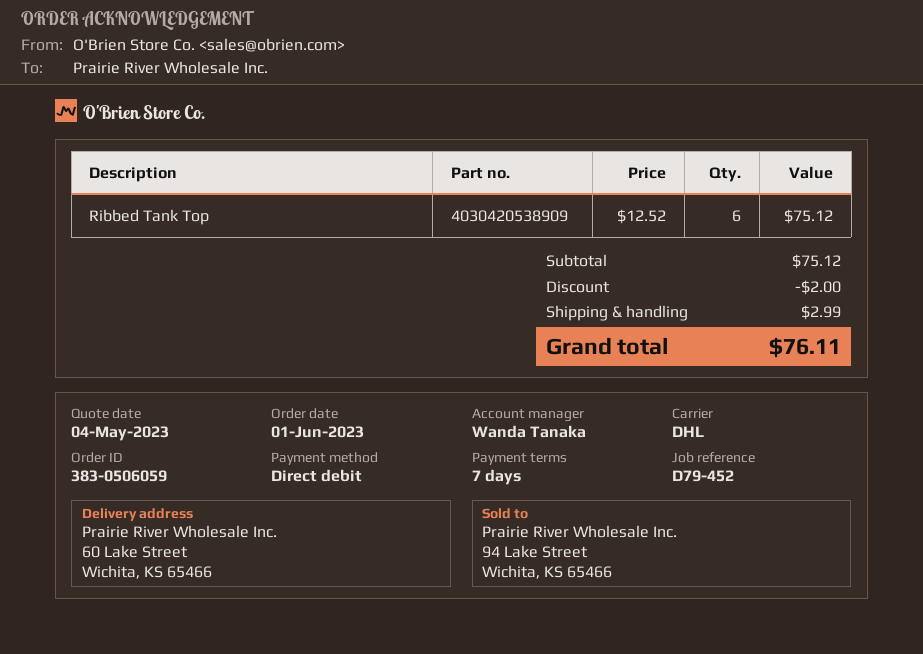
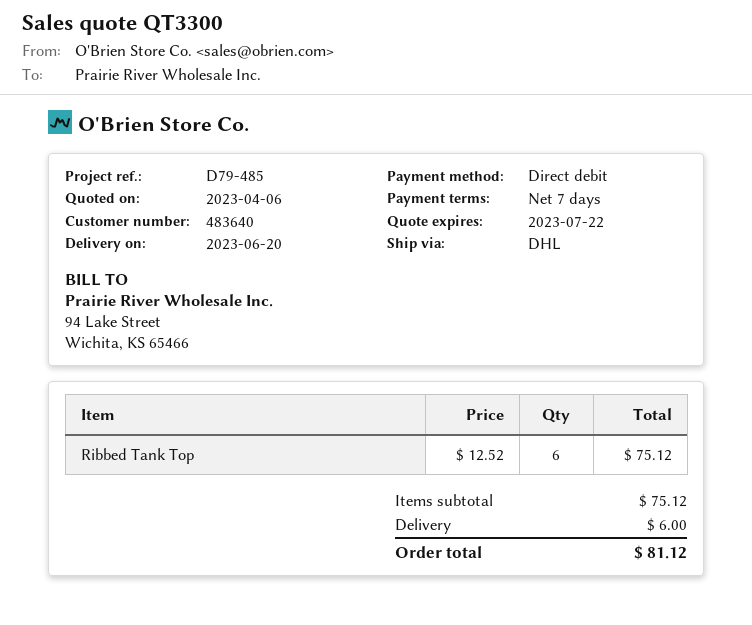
quote date: 2023-05-04 -> 2023-04-06
reference: D79-452 -> D79-485
discount: 2.00 -> none
shipping: 2.99 -> 6.00
total: 76.11 -> 81.12

